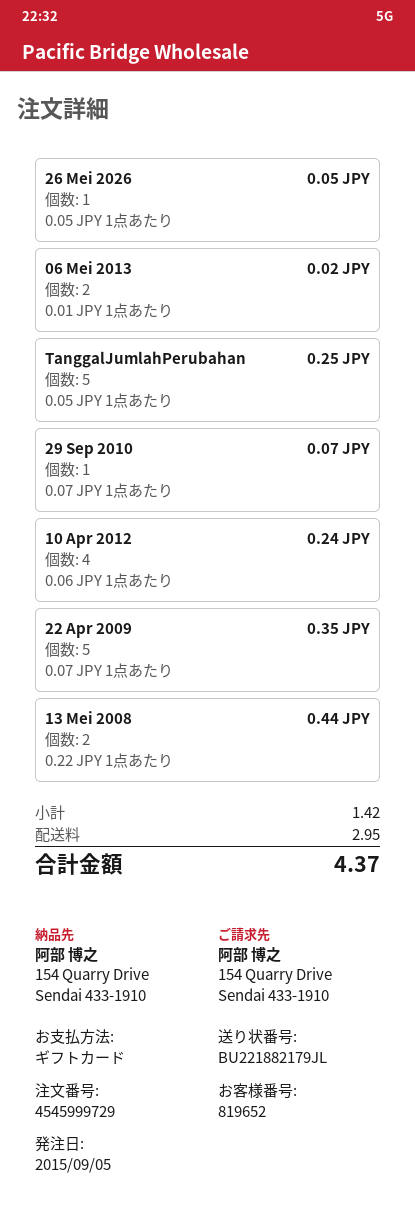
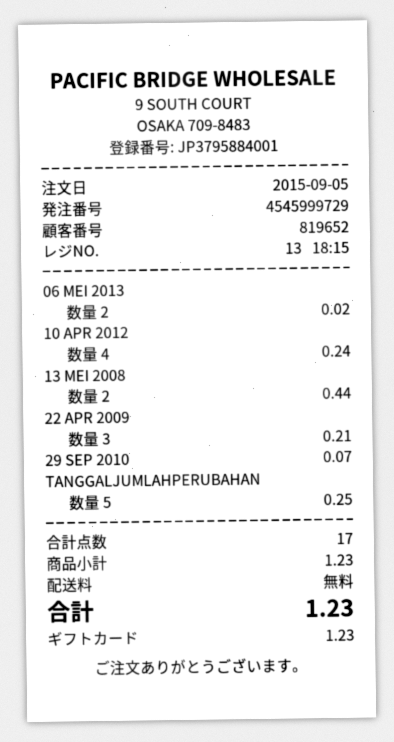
26 Mei 2026: 1 for 0.05 -> none
22 Apr 2009: 5 for 0.35 -> 3 for 0.21
subtotal: 1.42 -> 1.23
shipping: 2.95 -> 0.00
total: 4.37 -> 1.23

